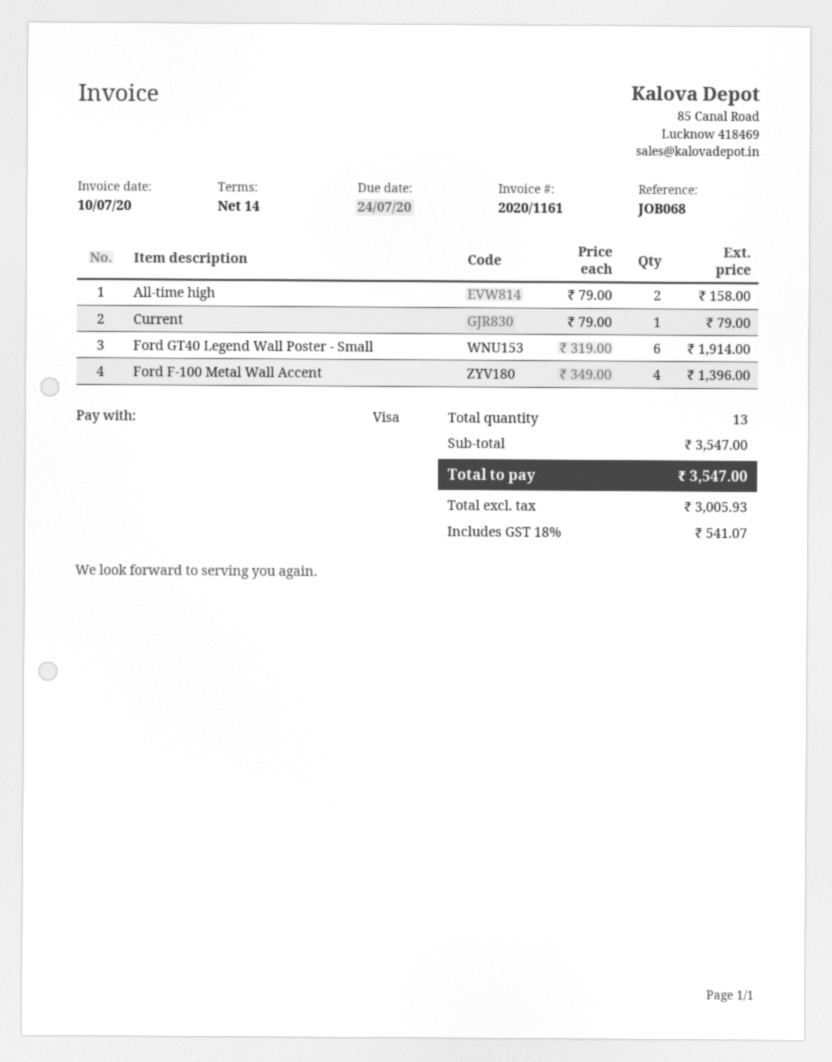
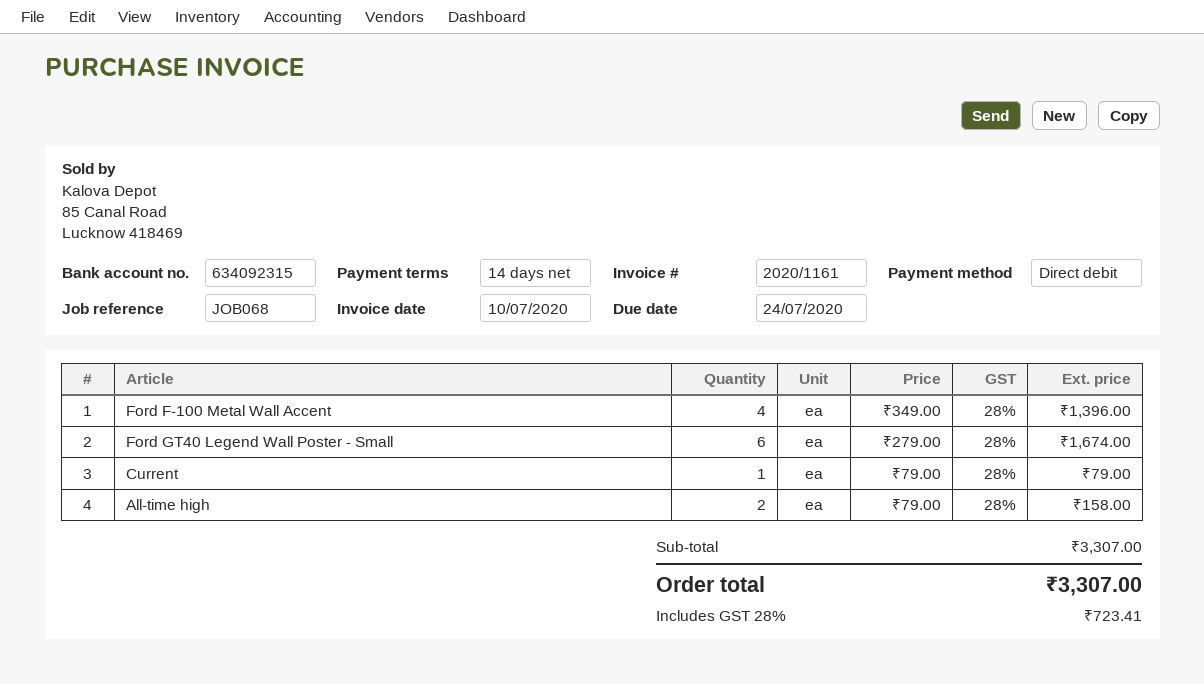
payment method: Visa -> direct debit
Ford GT40 Legend Wall Poster - Small: 6 x 319.00 = 1914.00 -> 6 x 279.00 = 1674.00
subtotal: 3547.00 -> 3307.00
tax: 18% = 541.07 -> 28% = 723.41
total: 3547.00 -> 3307.00

